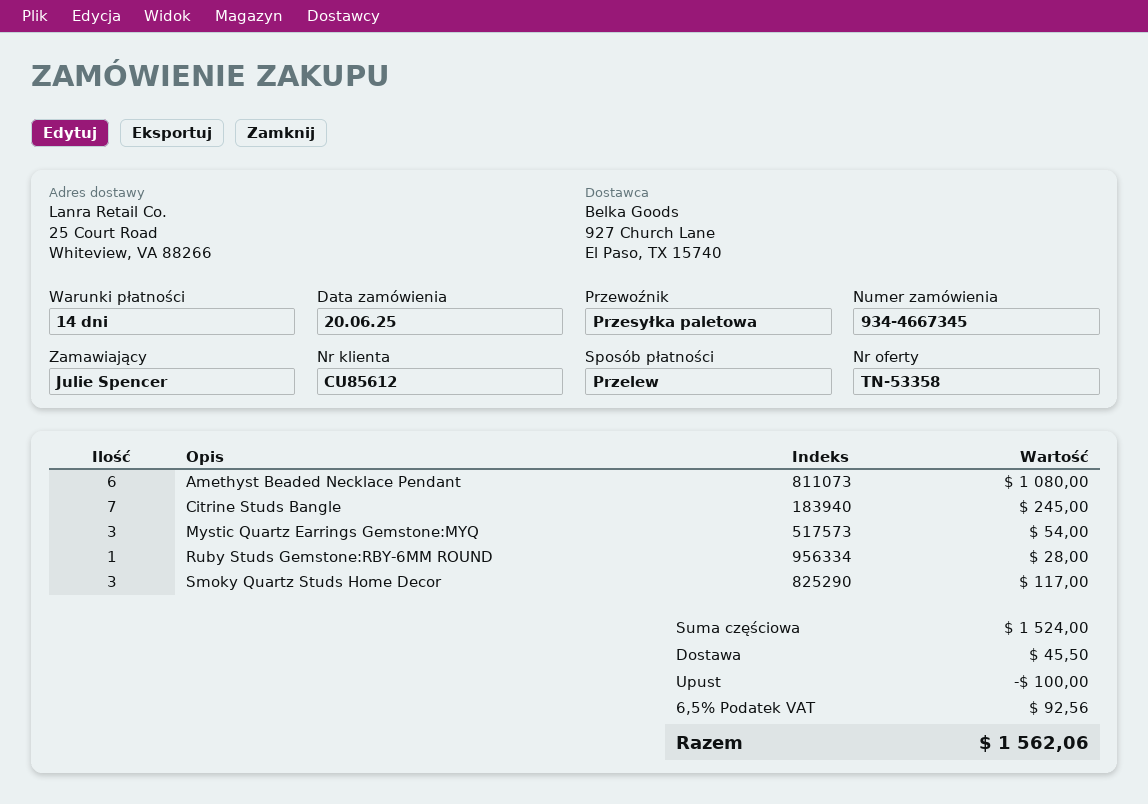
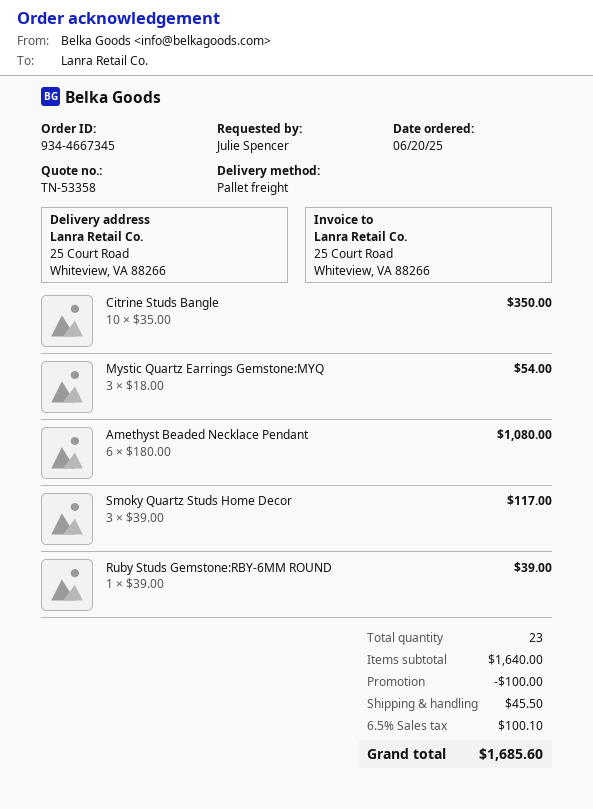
Citrine Studs Bangle: 7 for 245.00 -> 10 for 350.00
Ruby Studs Gemstone:RBY-6MM ROUND: 1 for 28.00 -> 1 for 39.00
subtotal: 1524.00 -> 1640.00
tax: 6.5% = 92.56 -> 6.5% = 100.10
total: 1562.06 -> 1685.60

